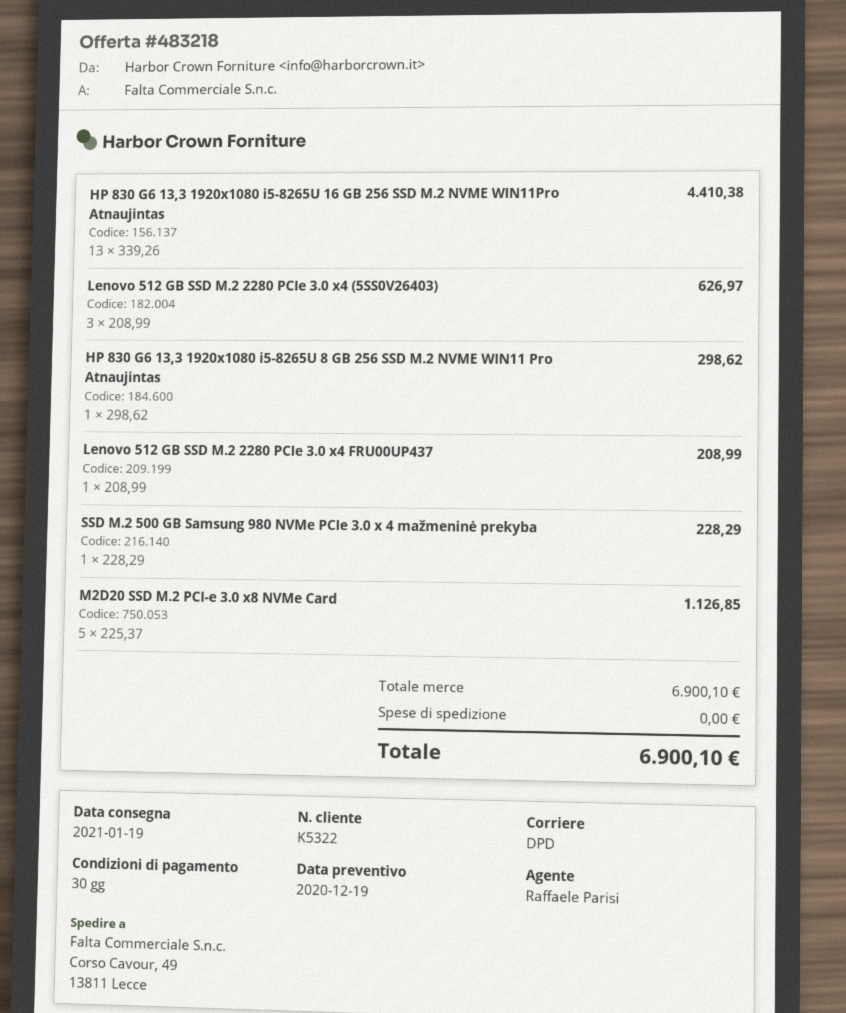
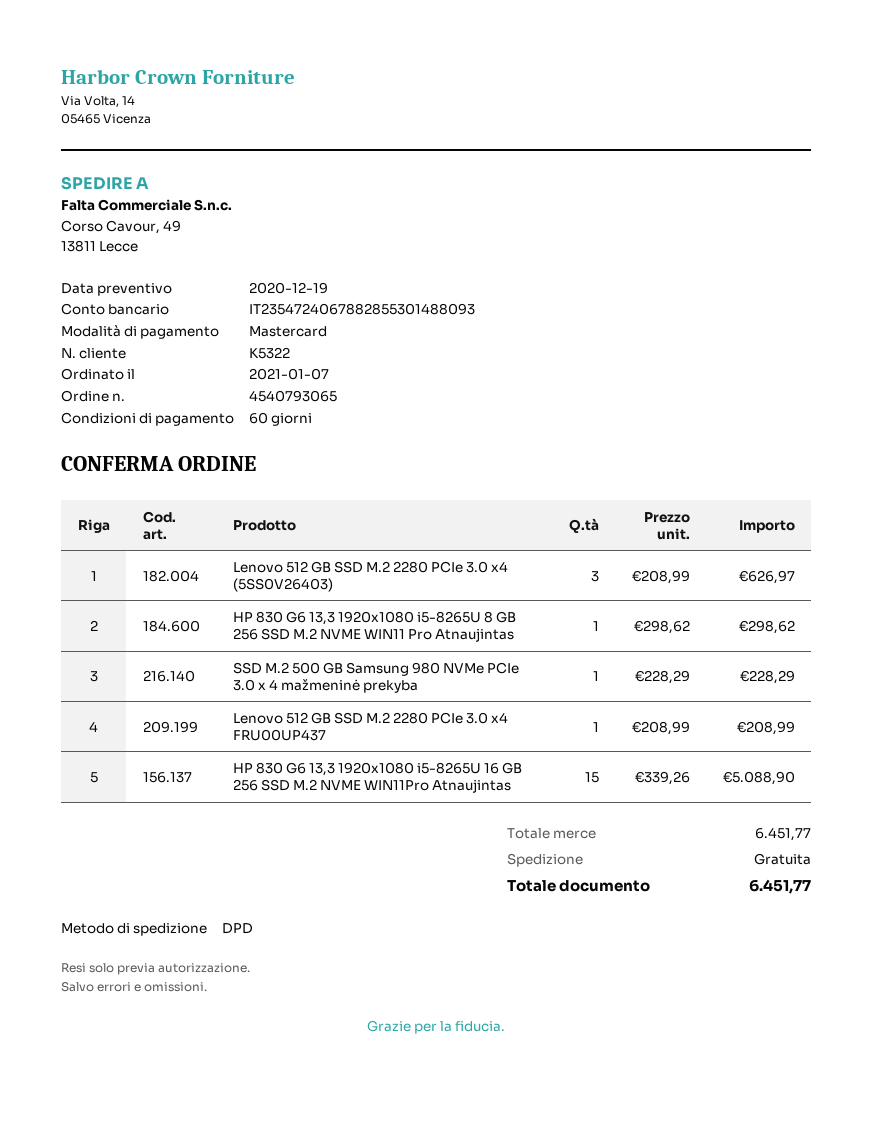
payment terms: 30 days -> 60 days
HP 830 G6 13,3 1920x1080 i5-8265U 16 GB 256 SSD M.2 NVME WIN11Pro Atnaujintas: 13 x 339.26 = 4410.38 -> 15 x 339.26 = 5088.90
M2D20 SSD M.2 PCI-e 3.0 x8 NVMe Card: 5 x 225.37 = 1126.85 -> none
subtotal: 6900.10 -> 6451.77
total: 6900.10 -> 6451.77

